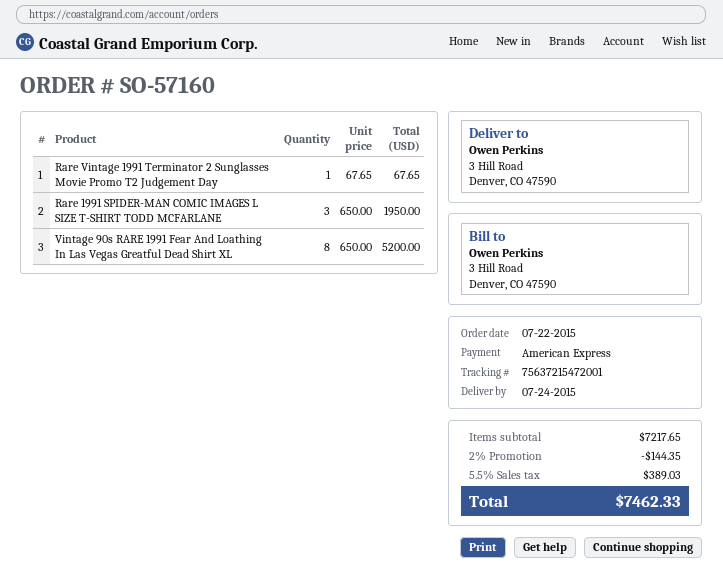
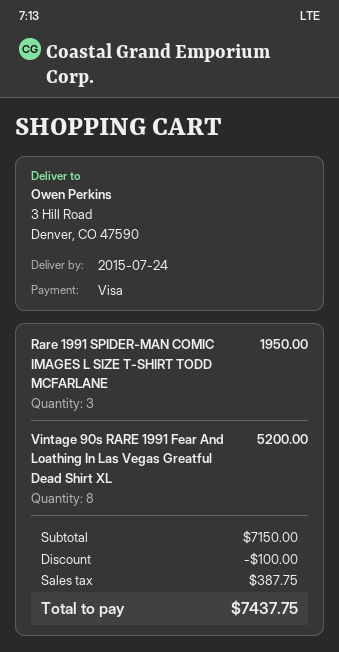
payment method: American Express -> Visa
Rare Vintage 1991 Terminator 2 Sunglasses Movie Promo T2 Judgement Day: 1 for 67.65 -> none
subtotal: 7217.65 -> 7150.00
discount: 144.35 -> 100.00
tax: 389.03 -> 387.75
total: 7462.33 -> 7437.75

